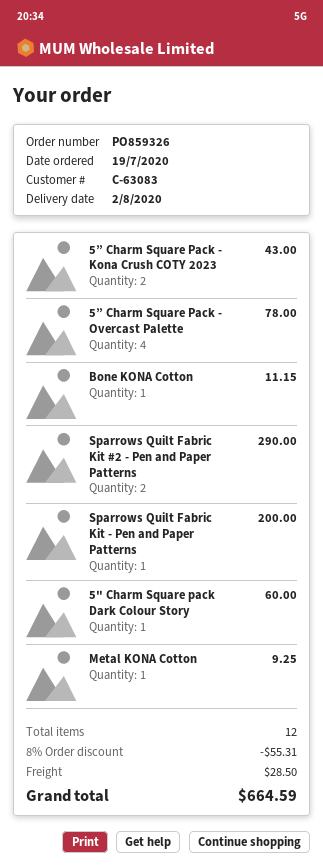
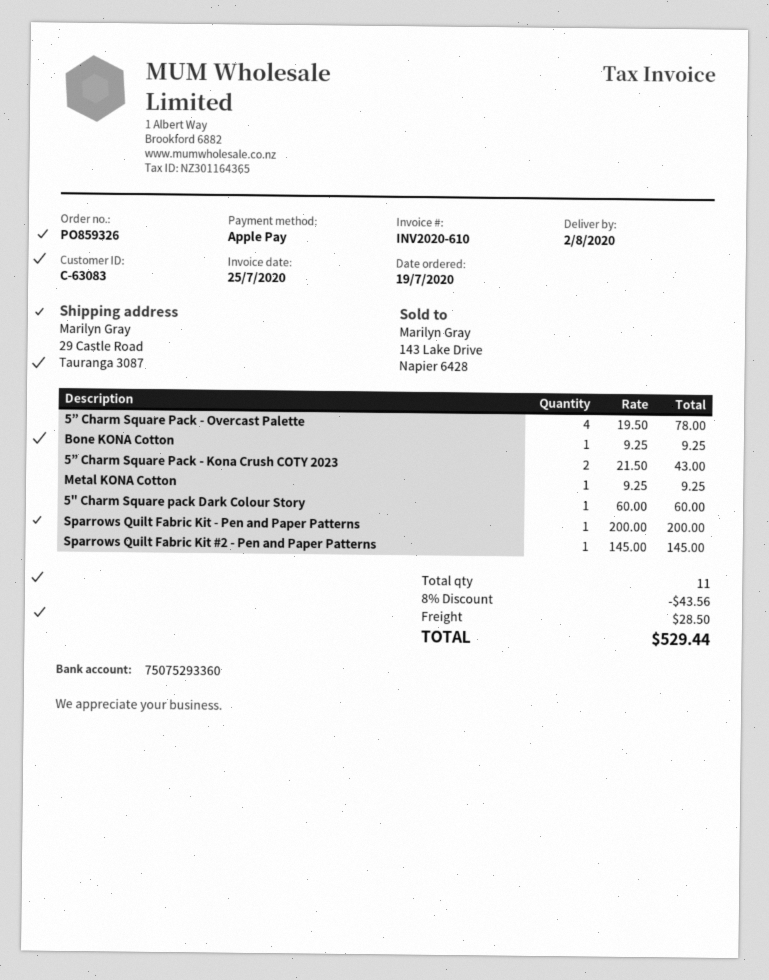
Bone KONA Cotton: 1 for 11.15 -> 1 for 9.25
Sparrows Quilt Fabric Kit #2 - Pen and Paper Patterns: 2 for 290.00 -> 1 for 145.00
total quantity: 12 -> 11
discount: 8% = 55.31 -> 8% = 43.56
total: 664.59 -> 529.44

